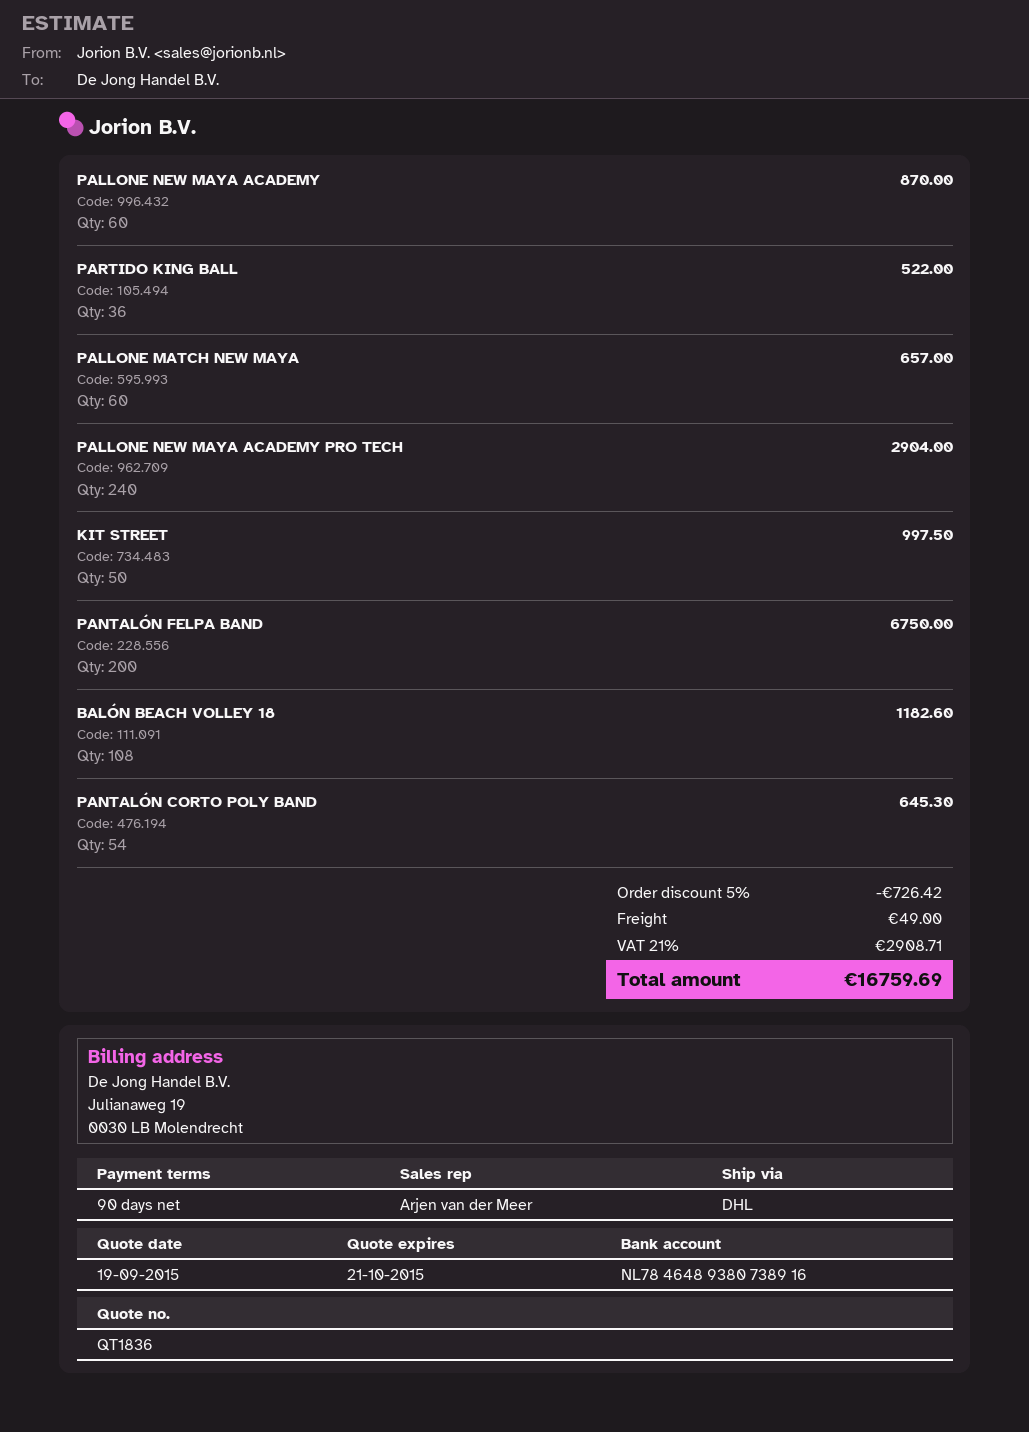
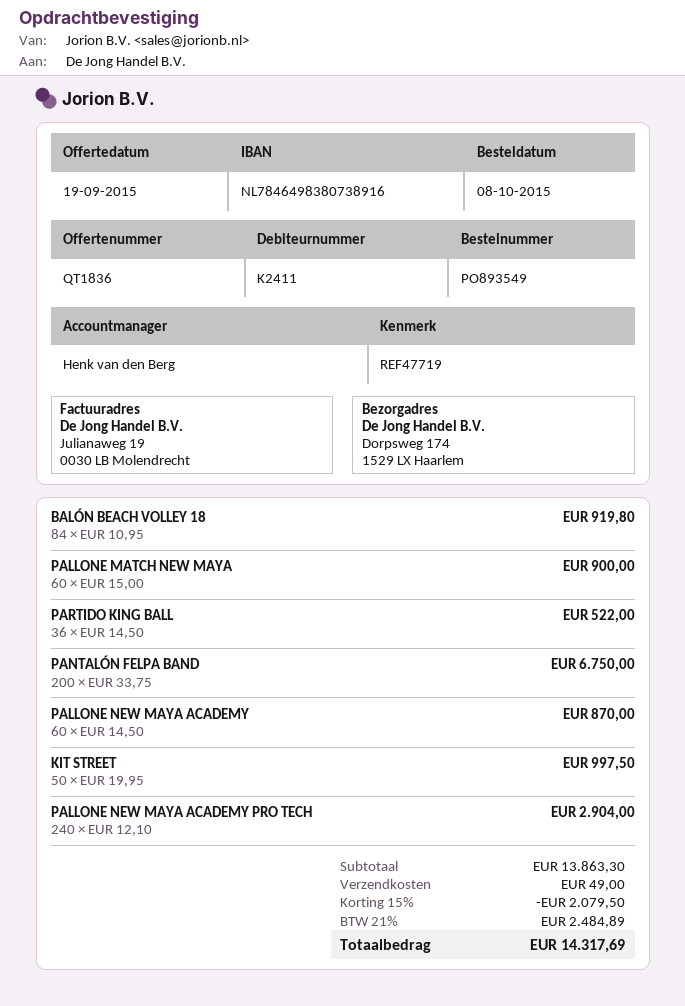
sales rep: Arjen van der Meer -> Henk van den Berg
bank account: NL7846489380738916 -> NL7846498380738916
PALLONE MATCH NEW MAYA: 60 for 657.00 -> 60 for 900.00
BALÓN BEACH VOLLEY 18: 108 for 1182.60 -> 84 for 919.80
PANTALÓN CORTO POLY BAND: 54 for 645.30 -> none
discount: 5% = 726.42 -> 15% = 2079.50
tax: 21% = 2908.71 -> 21% = 2484.89
total: 16759.69 -> 14317.69

